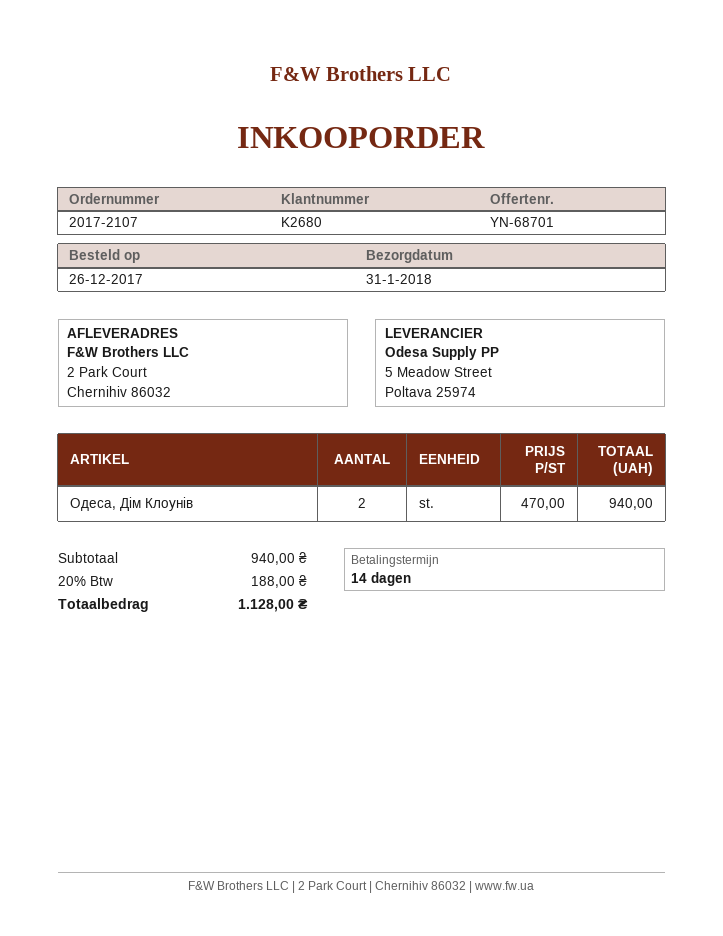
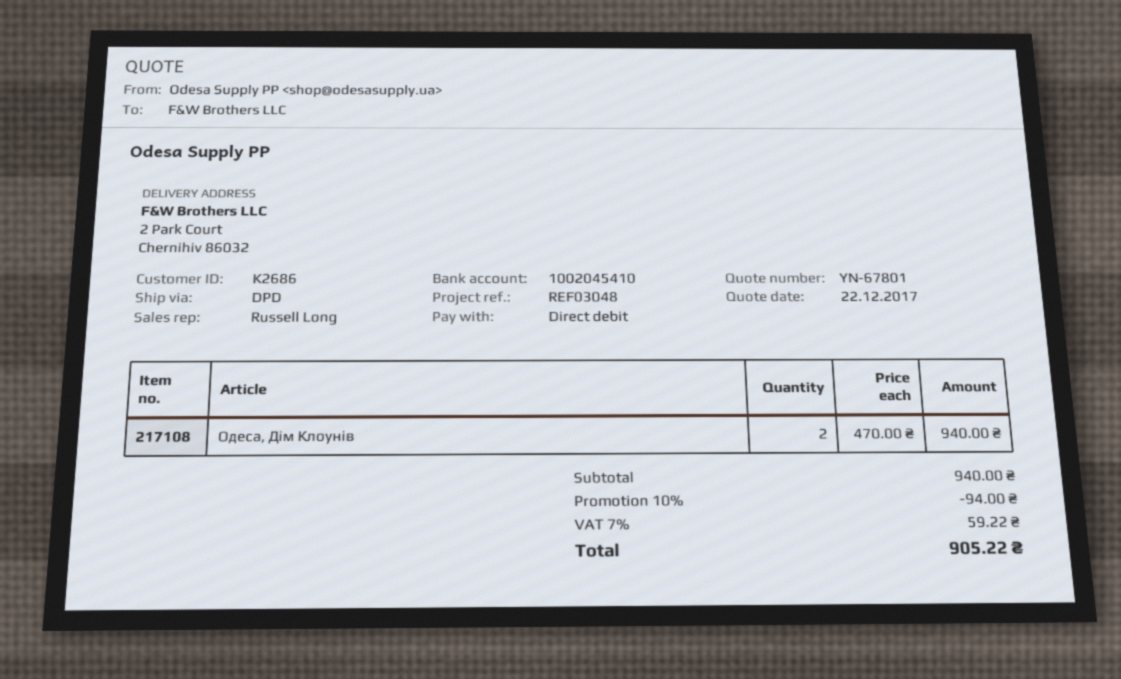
quote number: YN-68701 -> YN-67801
customer number: K2680 -> K2686
discount: none -> 10% = 94.00
tax: 20% = 188.00 -> 7% = 59.22
total: 1128.00 -> 905.22

